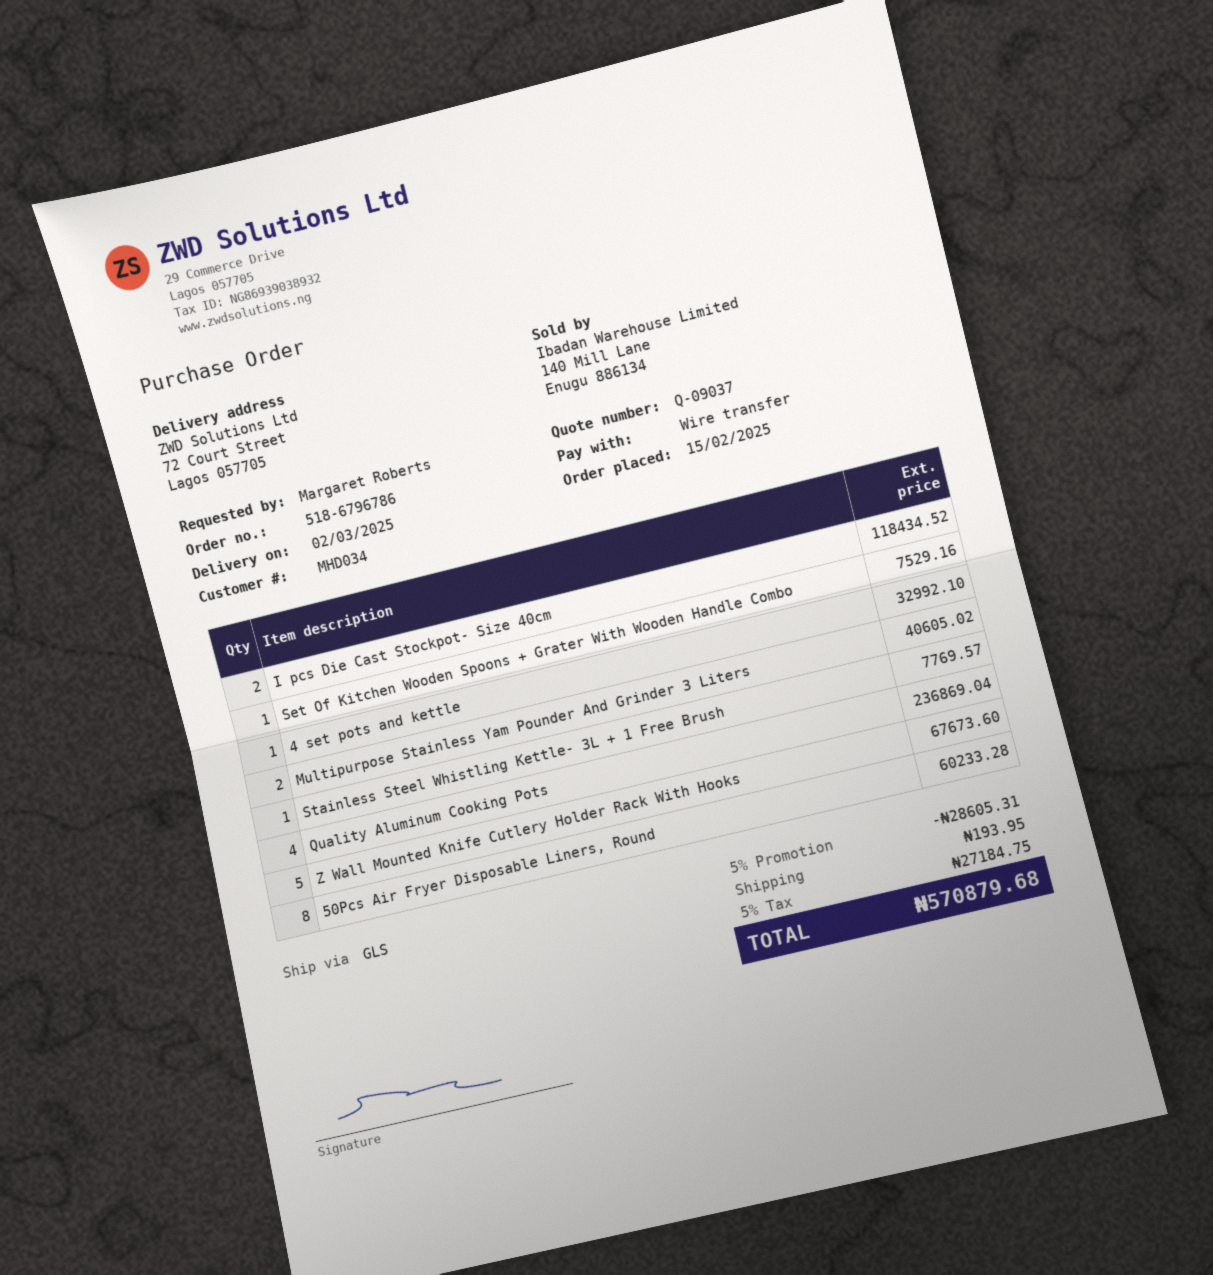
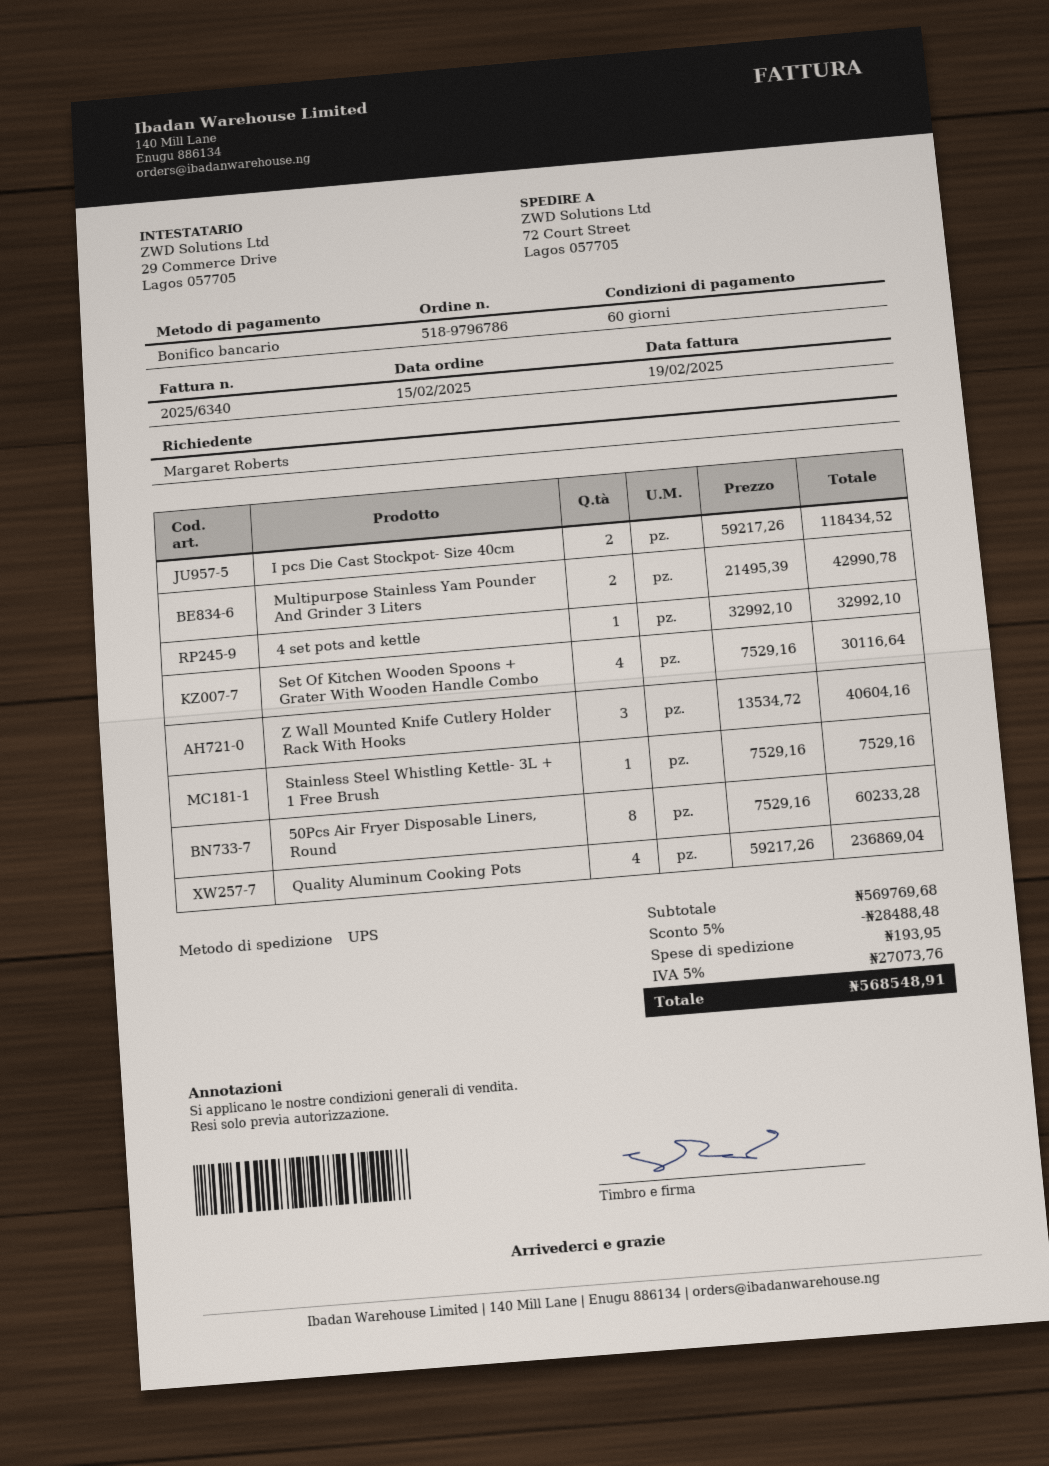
order number: 518-6796786 -> 518-9796786
shipping method: GLS -> UPS
Set Of Kitchen Wooden Spoons + Grater With Wooden Handle Combo: 1 for 7529.16 -> 4 for 30116.64
Multipurpose Stainless Yam Pounder And Grinder 3 Liters: 2 for 40605.02 -> 2 for 42990.78
Stainless Steel Whistling Kettle- 3L + 1 Free Brush: 1 for 7769.57 -> 1 for 7529.16
Z Wall Mounted Knife Cutlery Holder Rack With Hooks: 5 for 67673.60 -> 3 for 40604.16
discount: 5% = 28605.31 -> 5% = 28488.48
tax: 5% = 27184.75 -> 5% = 27073.76
total: 570879.68 -> 568548.91

